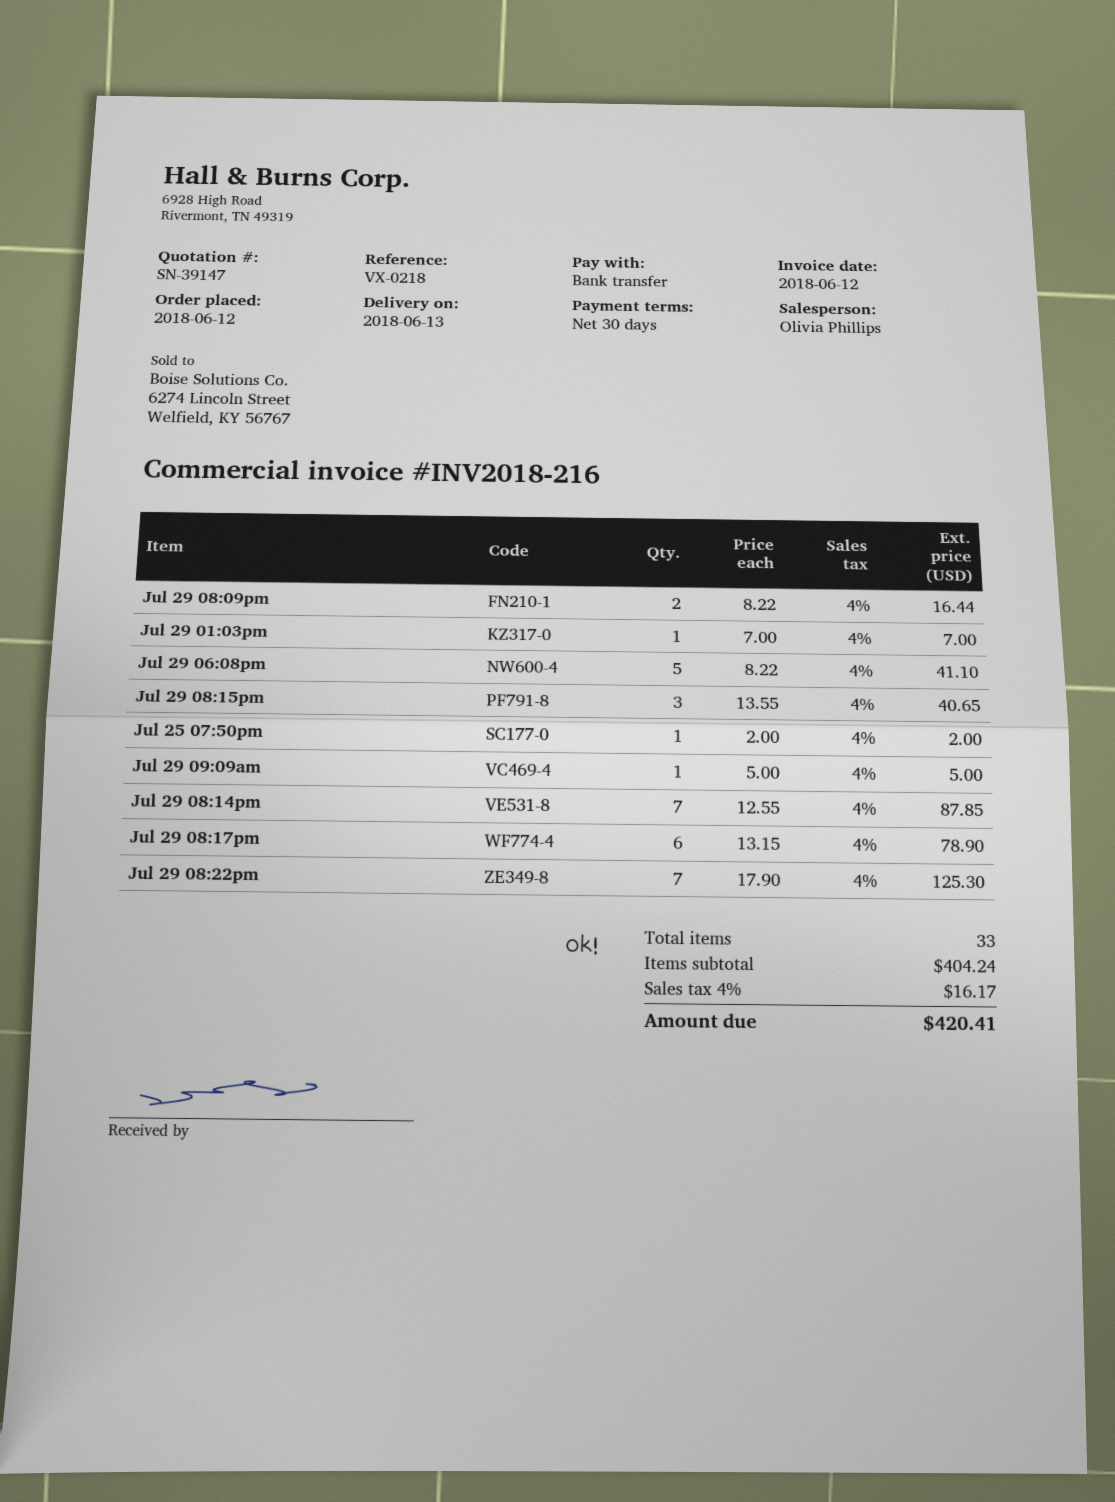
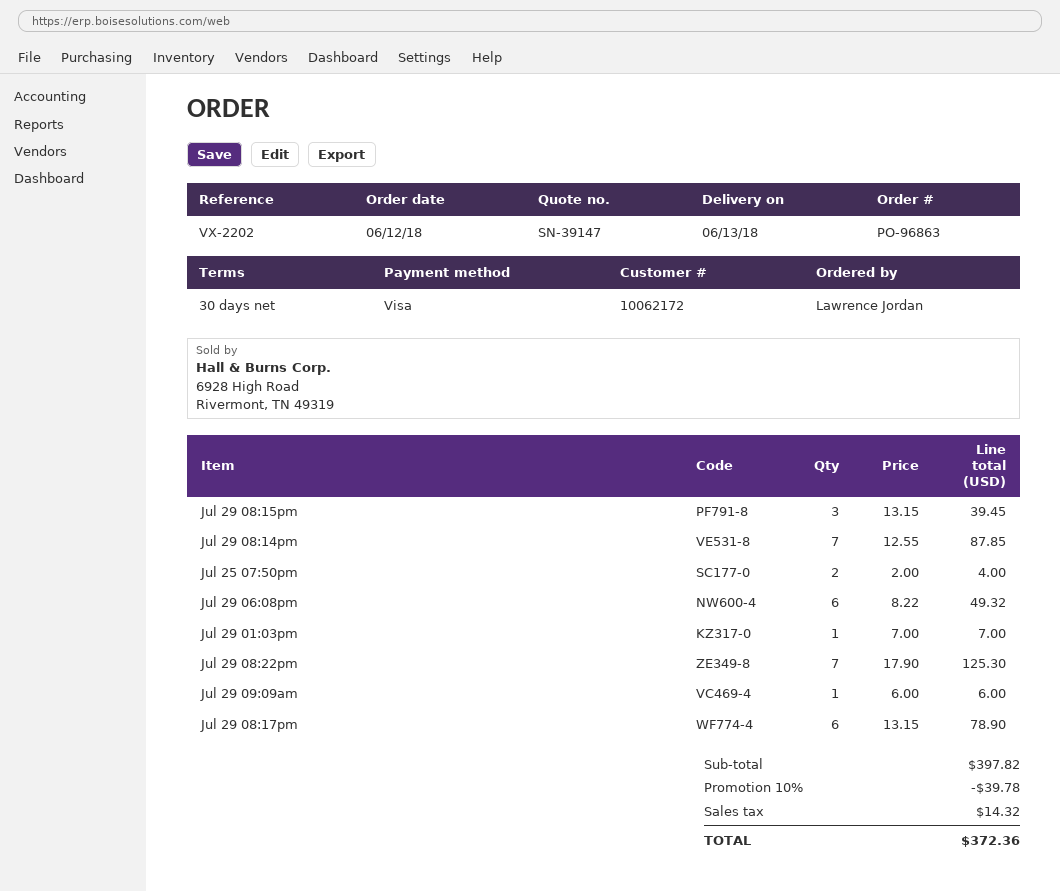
reference: VX-0218 -> VX-2202
payment method: bank transfer -> Visa
Jul 29 08:09pm: 2 x 8.22 = 16.44 -> none
Jul 29 06:08pm: 5 x 8.22 = 41.10 -> 6 x 8.22 = 49.32
Jul 29 08:15pm: 3 x 13.55 = 40.65 -> 3 x 13.15 = 39.45
Jul 25 07:50pm: 1 x 2.00 = 2.00 -> 2 x 2.00 = 4.00
Jul 29 09:09am: 1 x 5.00 = 5.00 -> 1 x 6.00 = 6.00
subtotal: 404.24 -> 397.82
discount: none -> 10% = 39.78
tax: 16.17 -> 14.32
total: 420.41 -> 372.36

